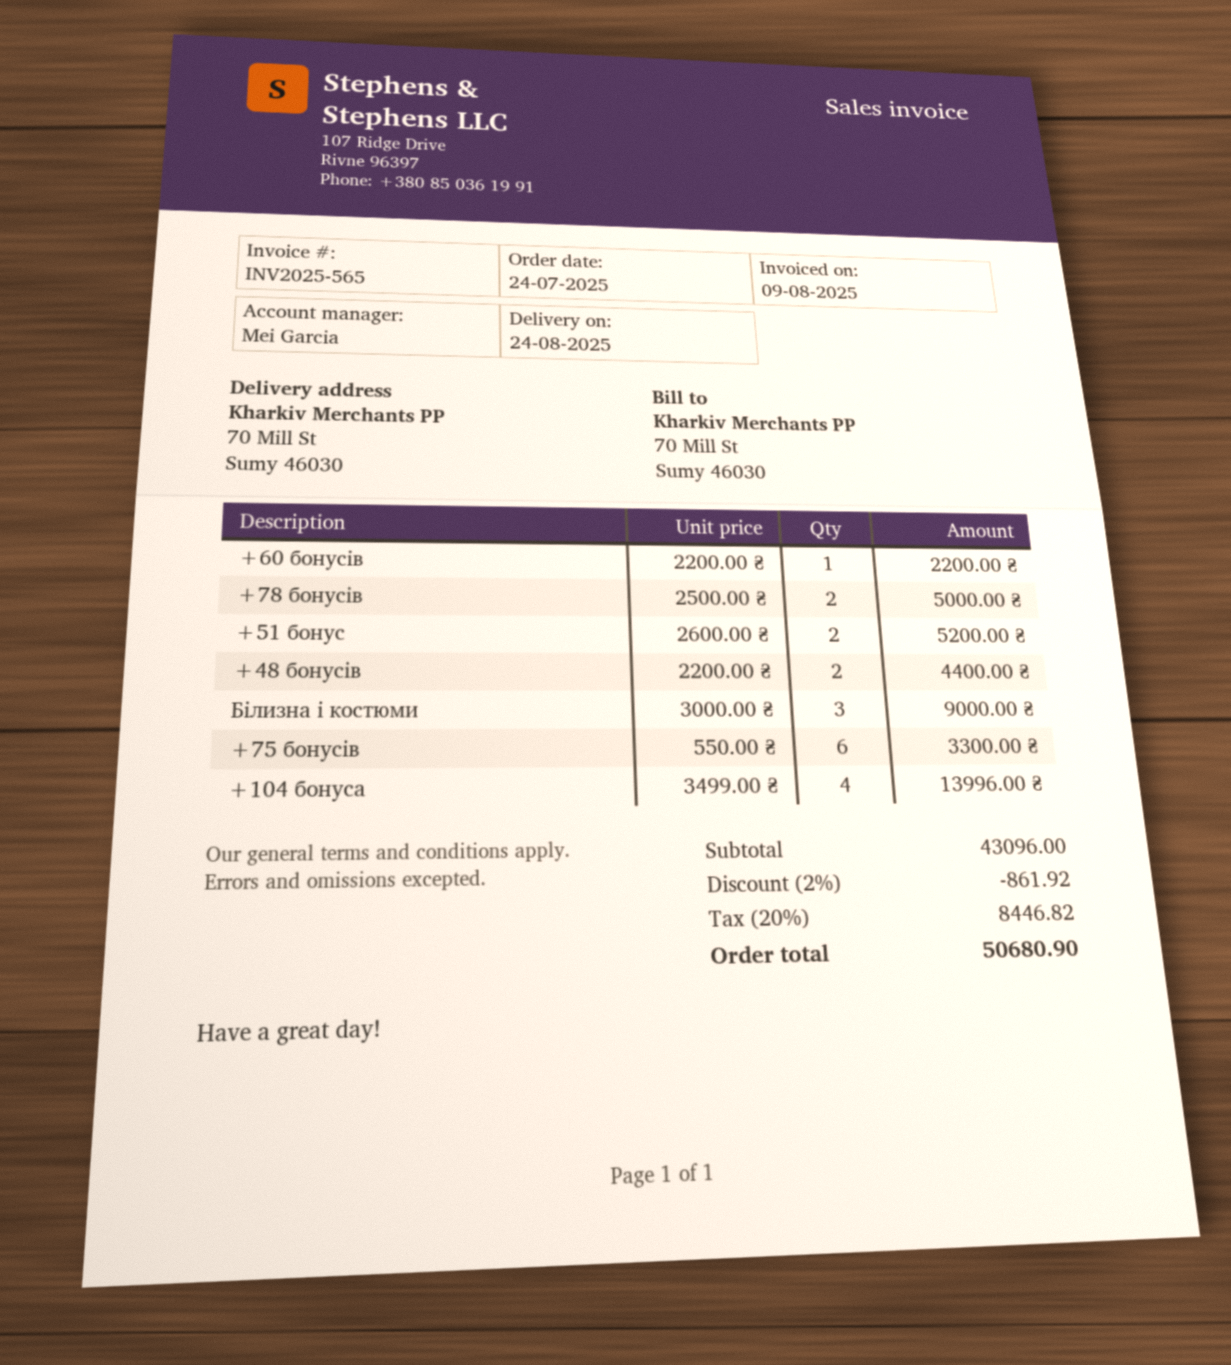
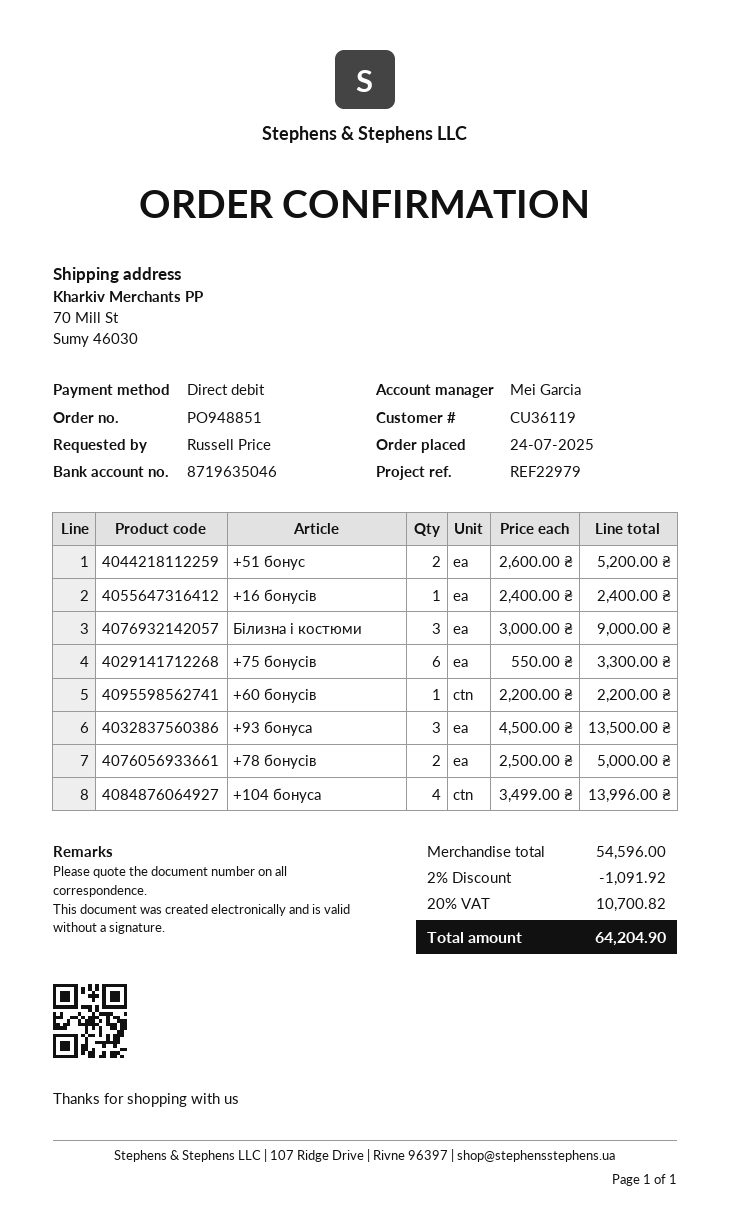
+48 бонусів: 2 x 2200.00 = 4400.00 -> none
+16 бонусів: none -> 1 x 2400.00 = 2400.00
+93 бонуса: none -> 3 x 4500.00 = 13500.00
subtotal: 43096.00 -> 54596.00
discount: 2% = 861.92 -> 2% = 1091.92
tax: 20% = 8446.82 -> 20% = 10700.82
total: 50680.90 -> 64204.90

